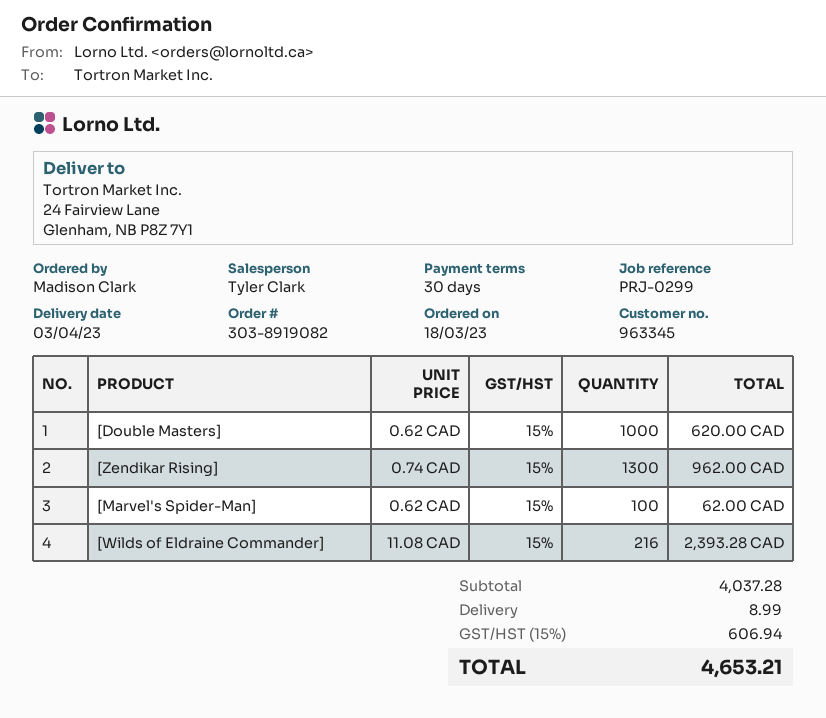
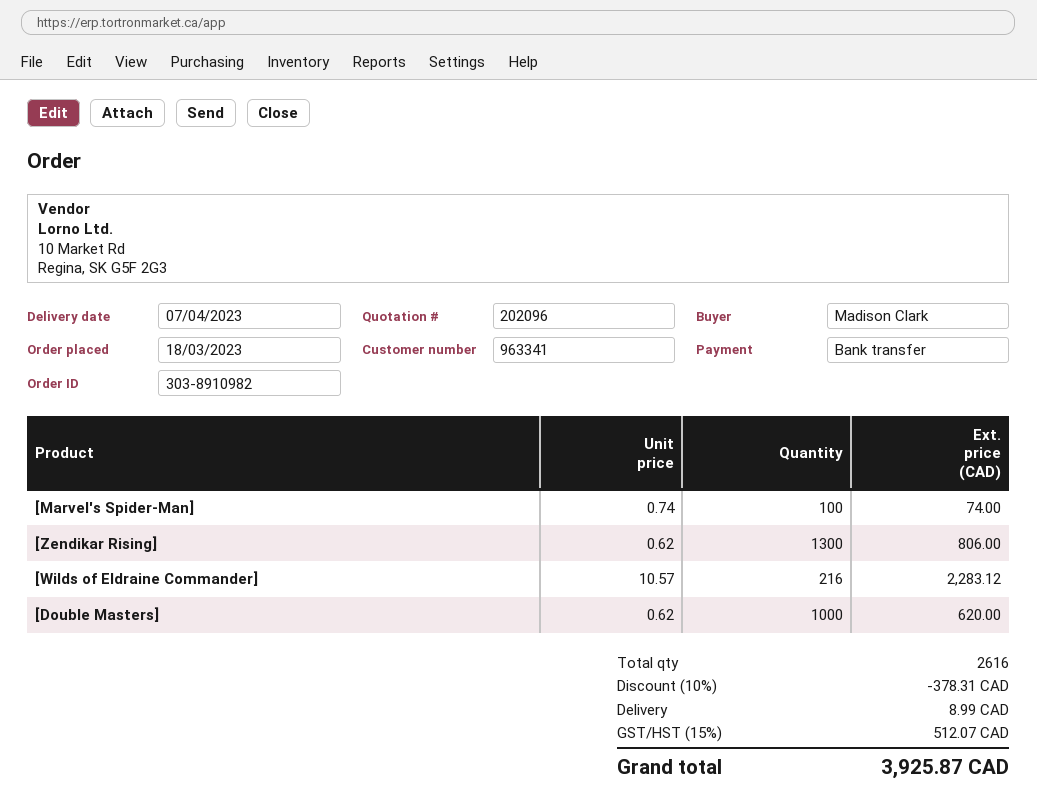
order number: 303-8919082 -> 303-8910982
delivery date: 2023-04-03 -> 2023-04-07
customer number: 963345 -> 963341
[Zendikar Rising]: 1300 x 0.74 = 962.00 -> 1300 x 0.62 = 806.00
[Marvel's Spider-Man]: 100 x 0.62 = 62.00 -> 100 x 0.74 = 74.00
[Wilds of Eldraine Commander]: 216 x 11.08 = 2393.28 -> 216 x 10.57 = 2283.12
discount: none -> 10% = 378.31
tax: 15% = 606.94 -> 15% = 512.07
total: 4653.21 -> 3925.87

